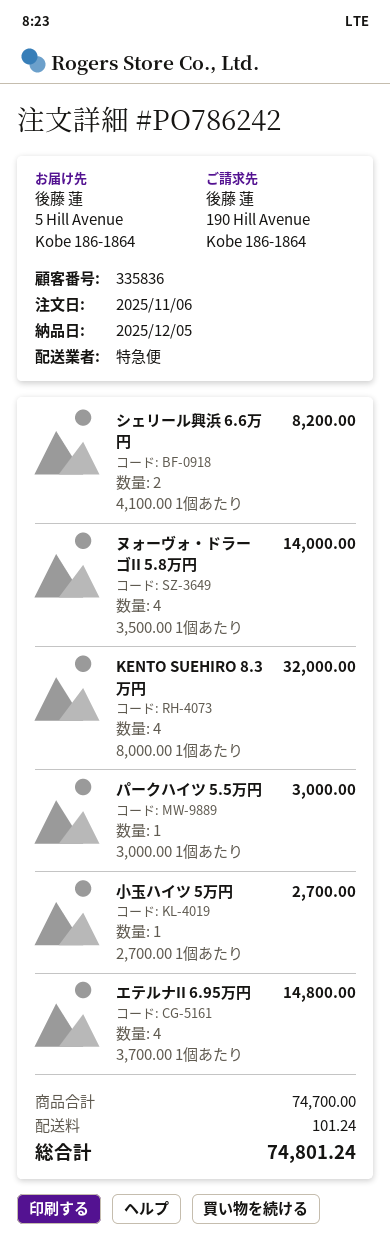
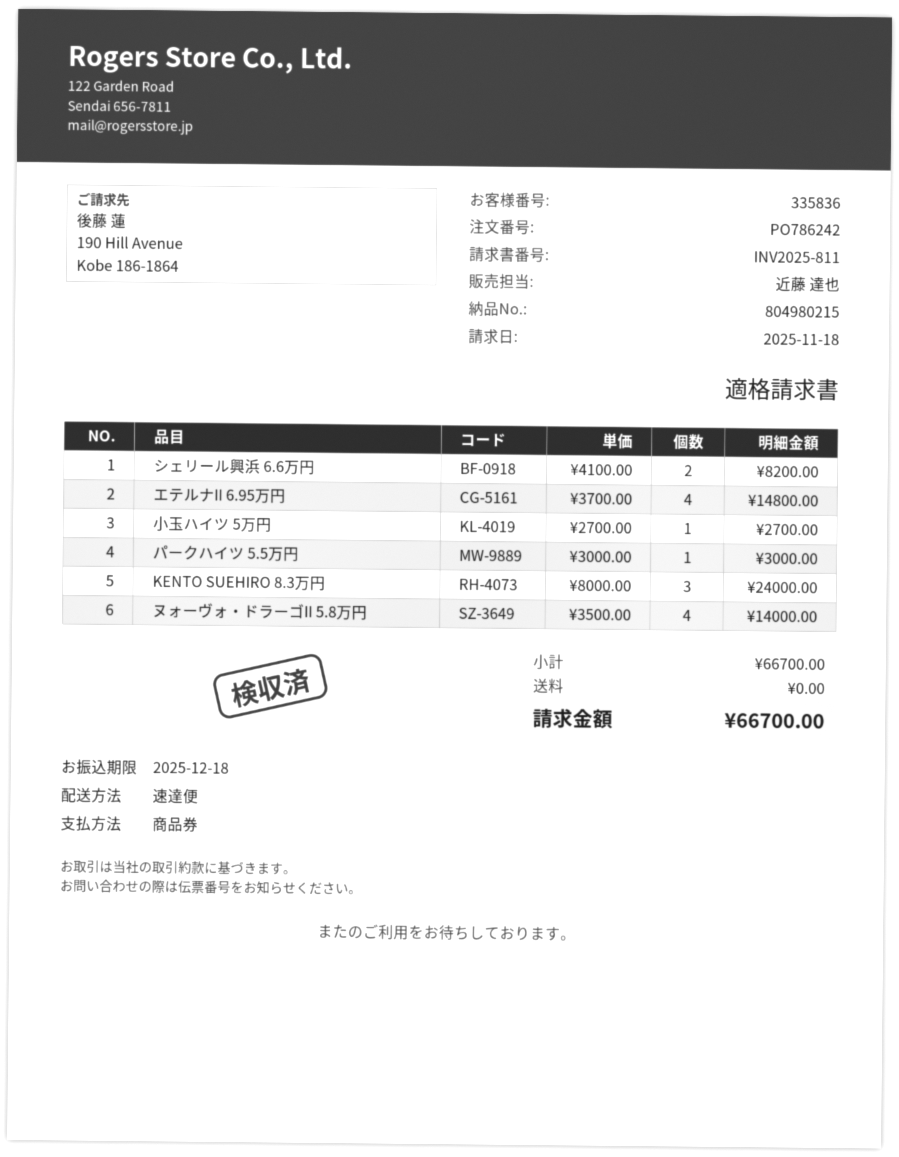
KENTO SUEHIRO 8.3万円: 4 x 8000.00 = 32000.00 -> 3 x 8000.00 = 24000.00
subtotal: 74700.00 -> 66700.00
shipping: 101.24 -> 0.00
total: 74801.24 -> 66700.00

